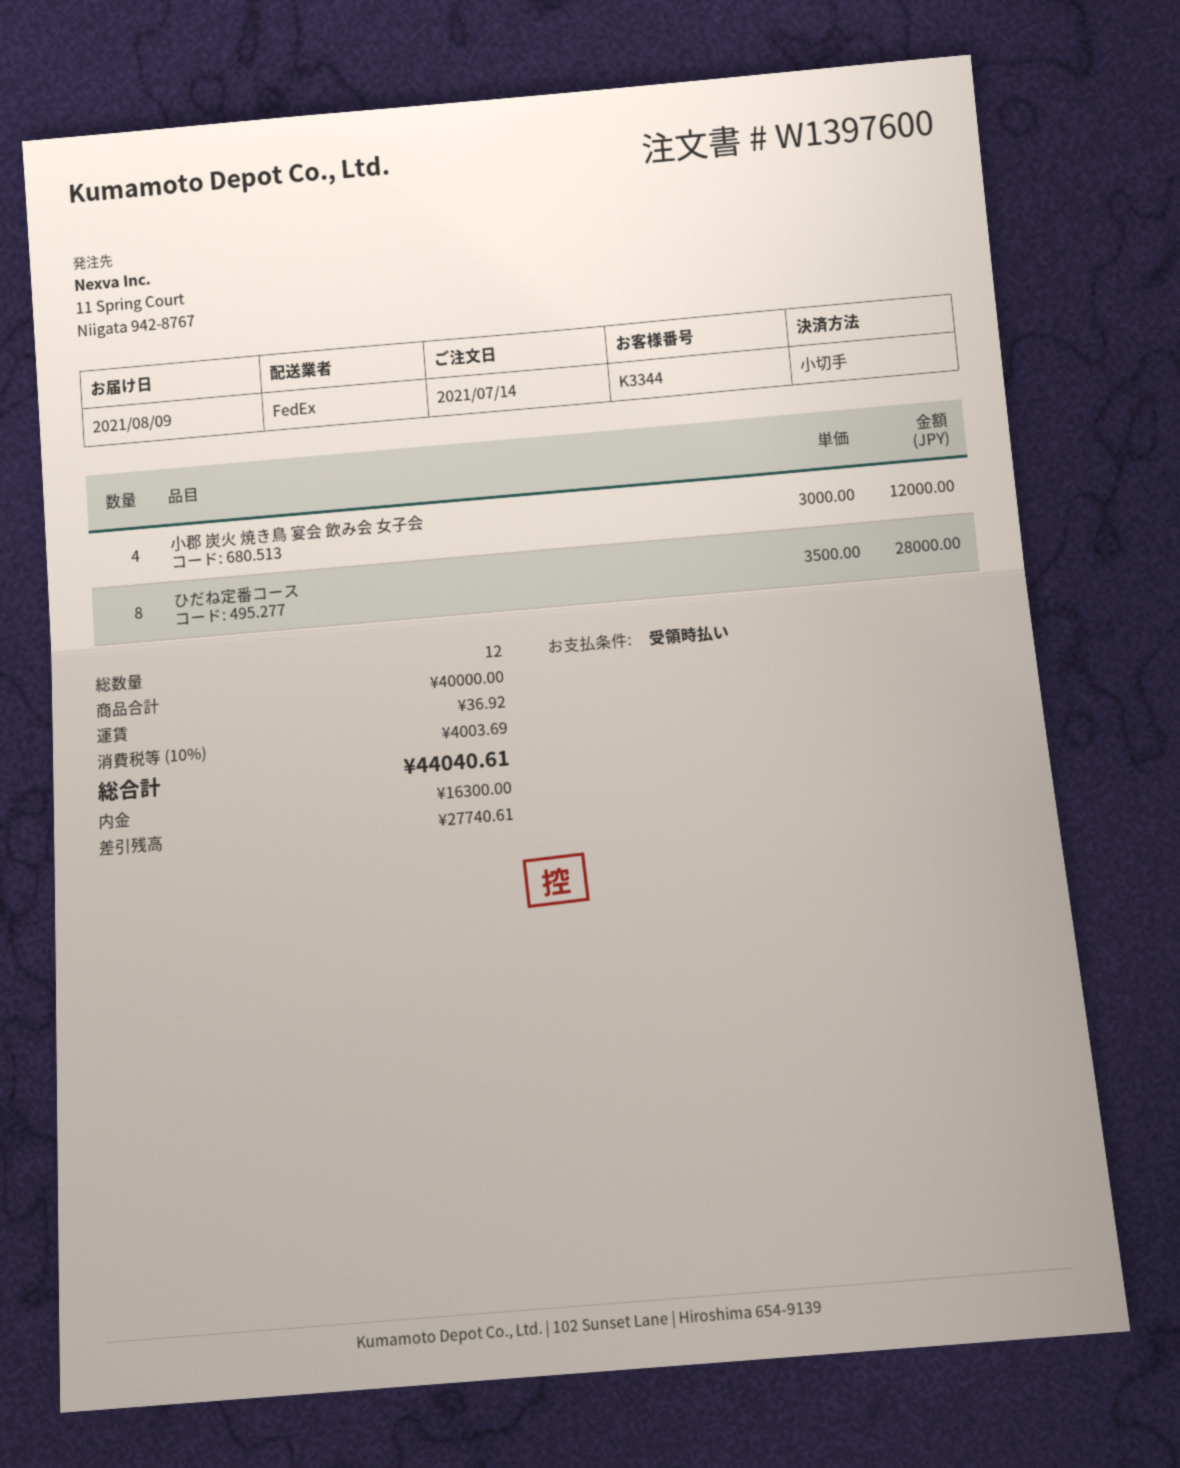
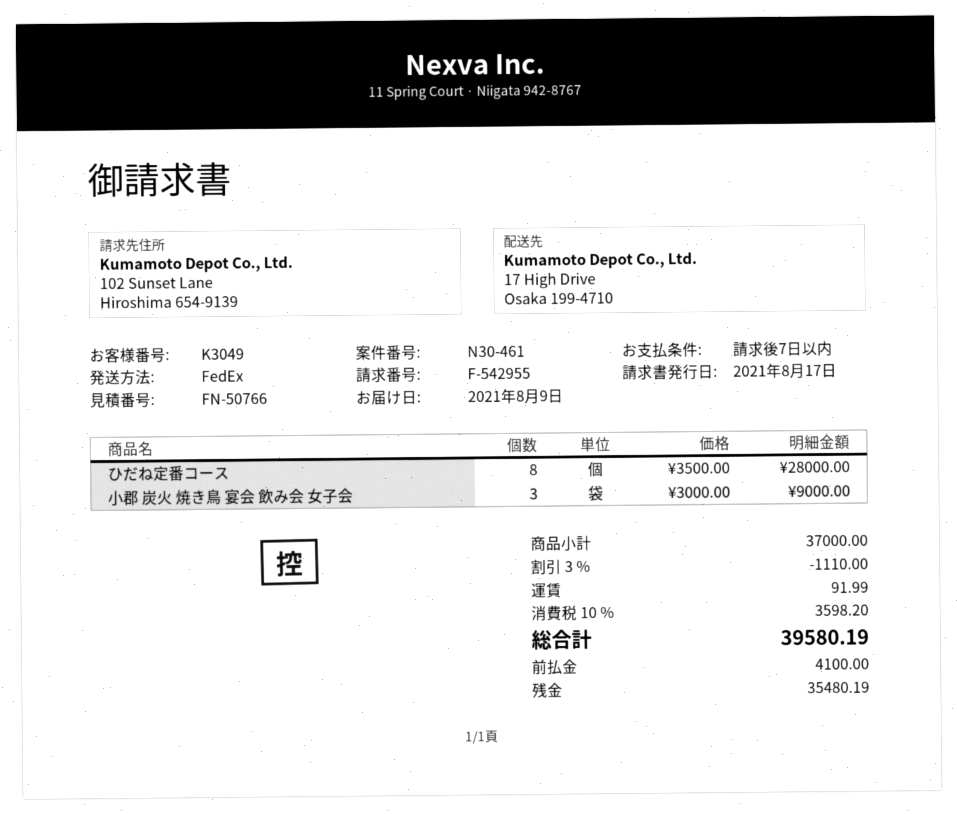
payment terms: on receipt -> 7 days
customer number: K3344 -> K3049
小郡 炭火 焼き鳥 宴会 飲み会 女子会: 4 x 3000.00 = 12000.00 -> 3 x 3000.00 = 9000.00
subtotal: 40000.00 -> 37000.00
discount: none -> 3% = 1110.00
shipping: 36.92 -> 91.99
tax: 10% = 4003.69 -> 10% = 3598.20
total: 44040.61 -> 39580.19
deposit: 16300.00 -> 4100.00
balance: 27740.61 -> 35480.19

